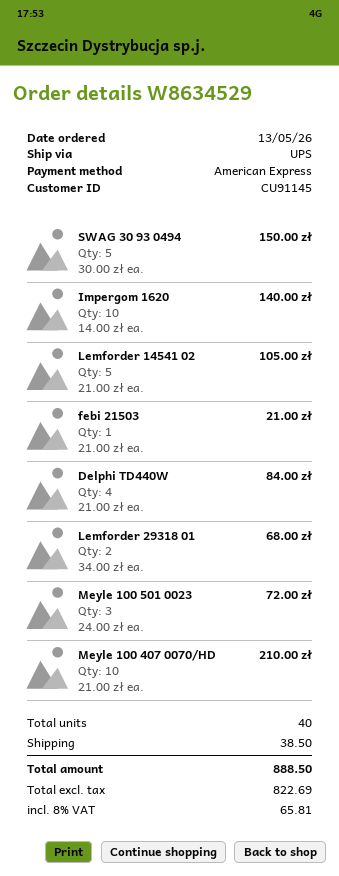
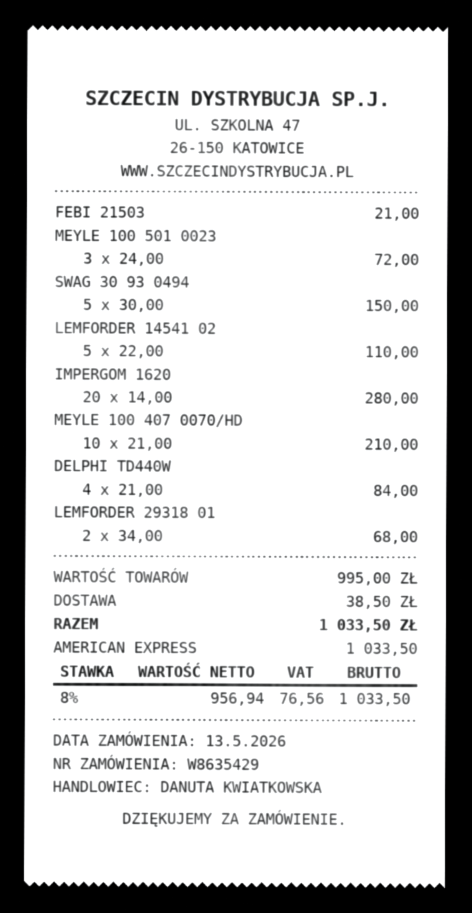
order number: W8634529 -> W8635429
Impergom 1620: 10 x 14.00 = 140.00 -> 20 x 14.00 = 280.00
Lemforder 14541 02: 5 x 21.00 = 105.00 -> 5 x 22.00 = 110.00
net: 822.69 -> 956.94
tax: 8% = 65.81 -> 8% = 76.56
total: 888.50 -> 1033.50

